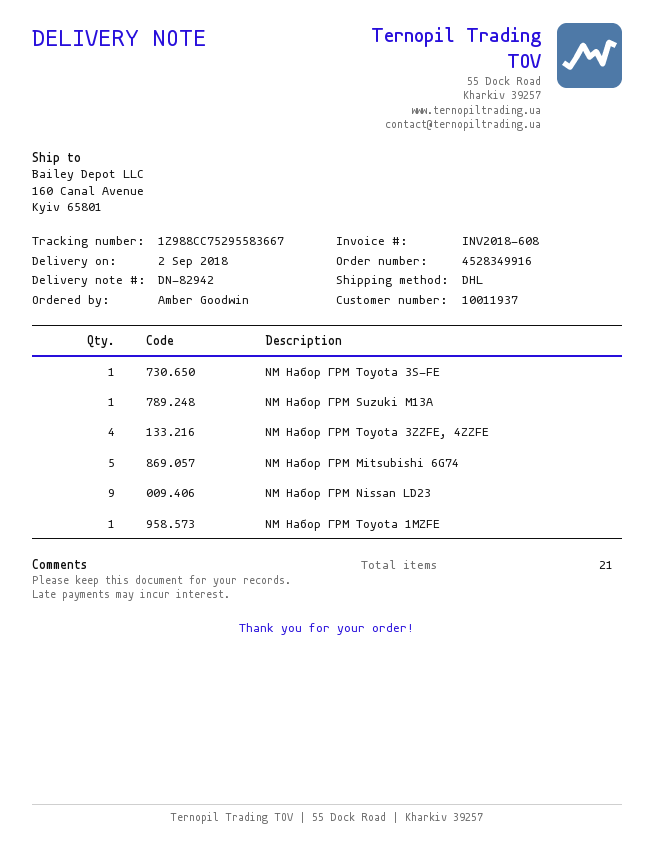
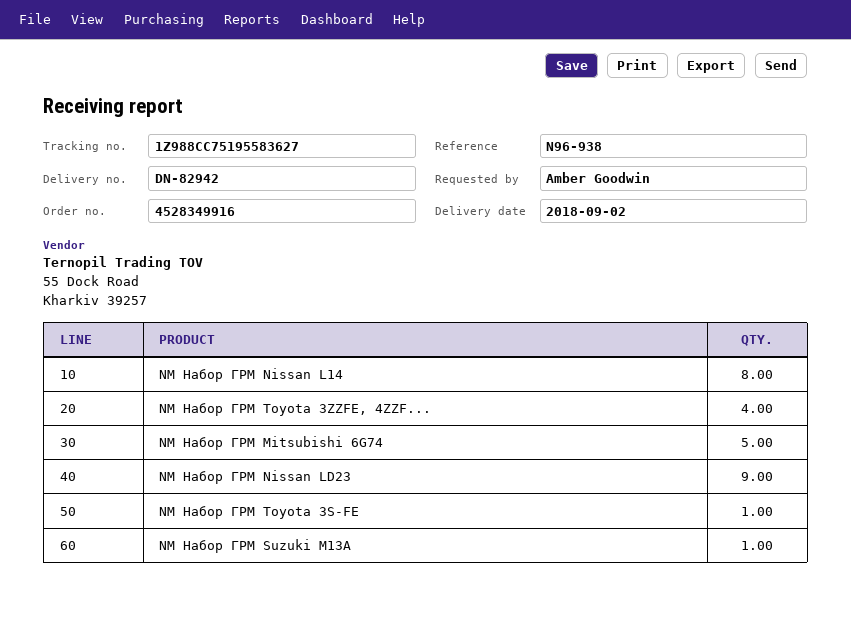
tracking number: 1Z988CC75295583667 -> 1Z988CC75195583627
NM Набор ГРМ Toyota 1MZFE: 1 -> none
NM Набор ГРМ Nissan L14: none -> 8

